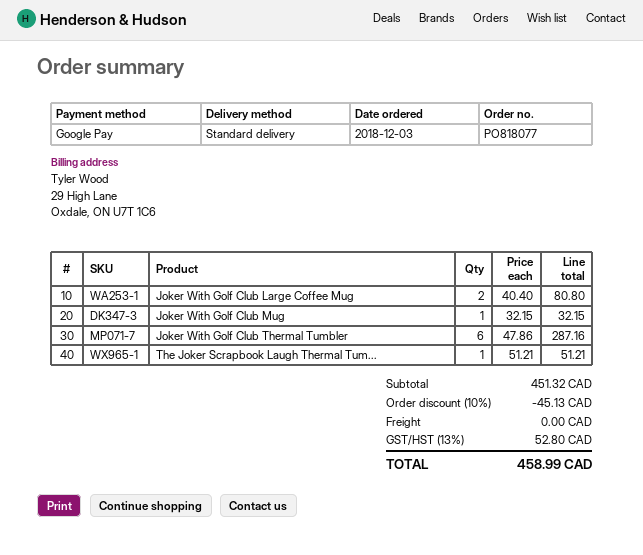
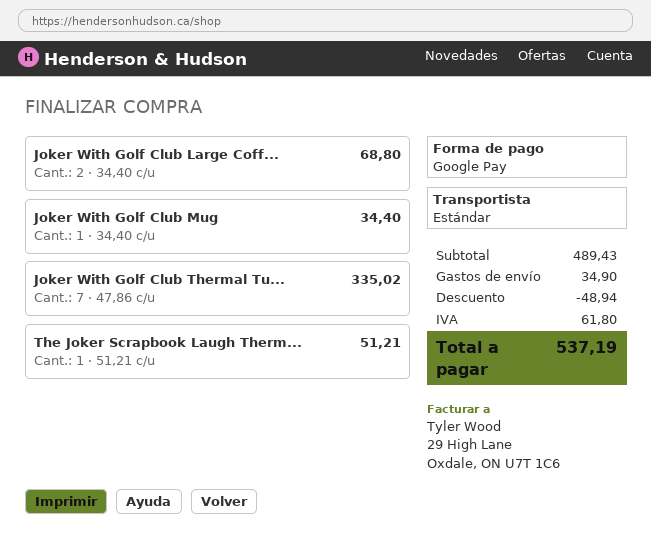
Joker With Golf Club Large Coffee Mug: 2 x 40.40 = 80.80 -> 2 x 34.40 = 68.80
Joker With Golf Club Mug: 1 x 32.15 = 32.15 -> 1 x 34.40 = 34.40
Joker With Golf Club Thermal Tumbler: 6 x 47.86 = 287.16 -> 7 x 47.86 = 335.02
subtotal: 451.32 -> 489.43
discount: 45.13 -> 48.94
shipping: 0.00 -> 34.90
tax: 52.80 -> 61.80
total: 458.99 -> 537.19

